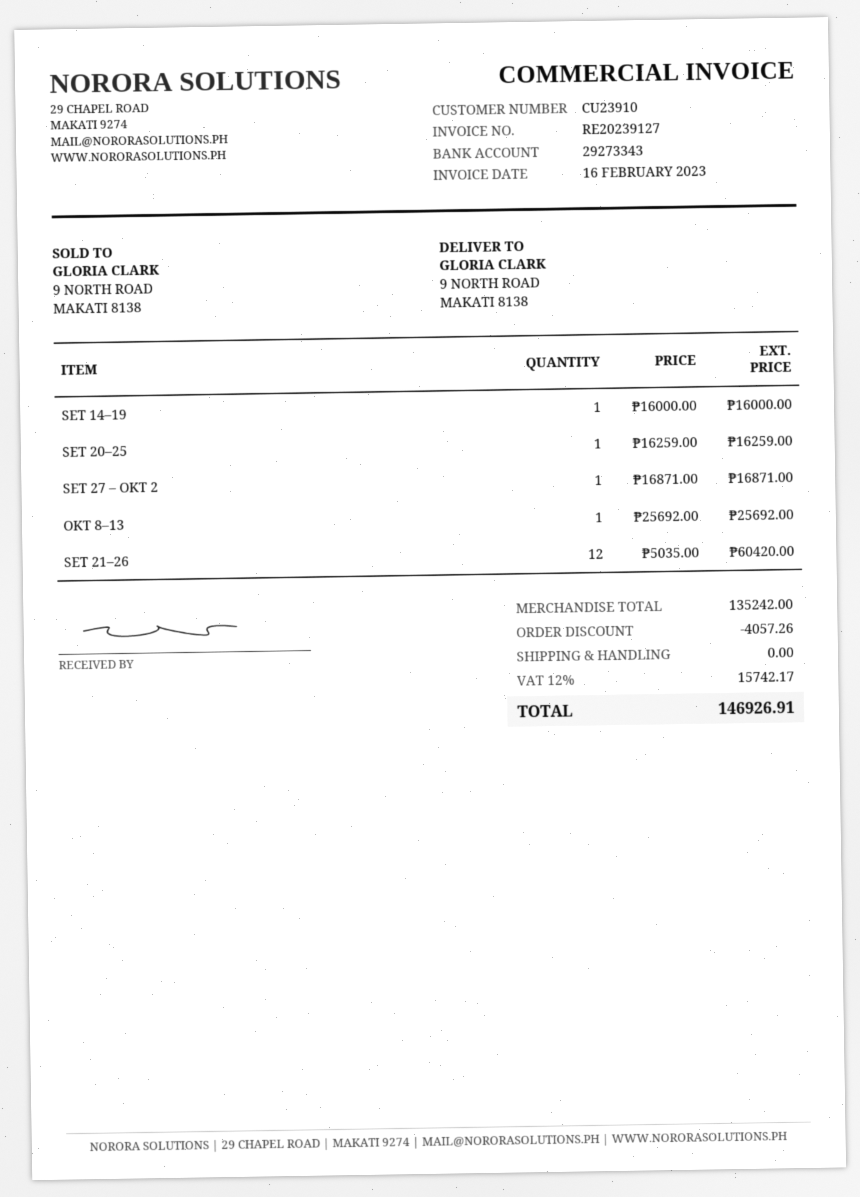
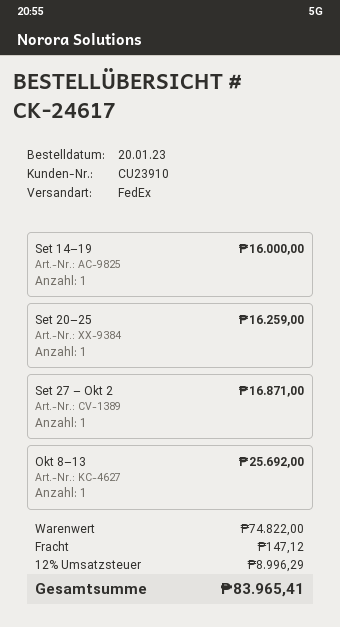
SET 21–26: 12 for 60420.00 -> none
subtotal: 135242.00 -> 74822.00
discount: 4057.26 -> none
shipping: 0.00 -> 147.12
tax: 12% = 15742.17 -> 12% = 8996.29
total: 146926.91 -> 83965.41

